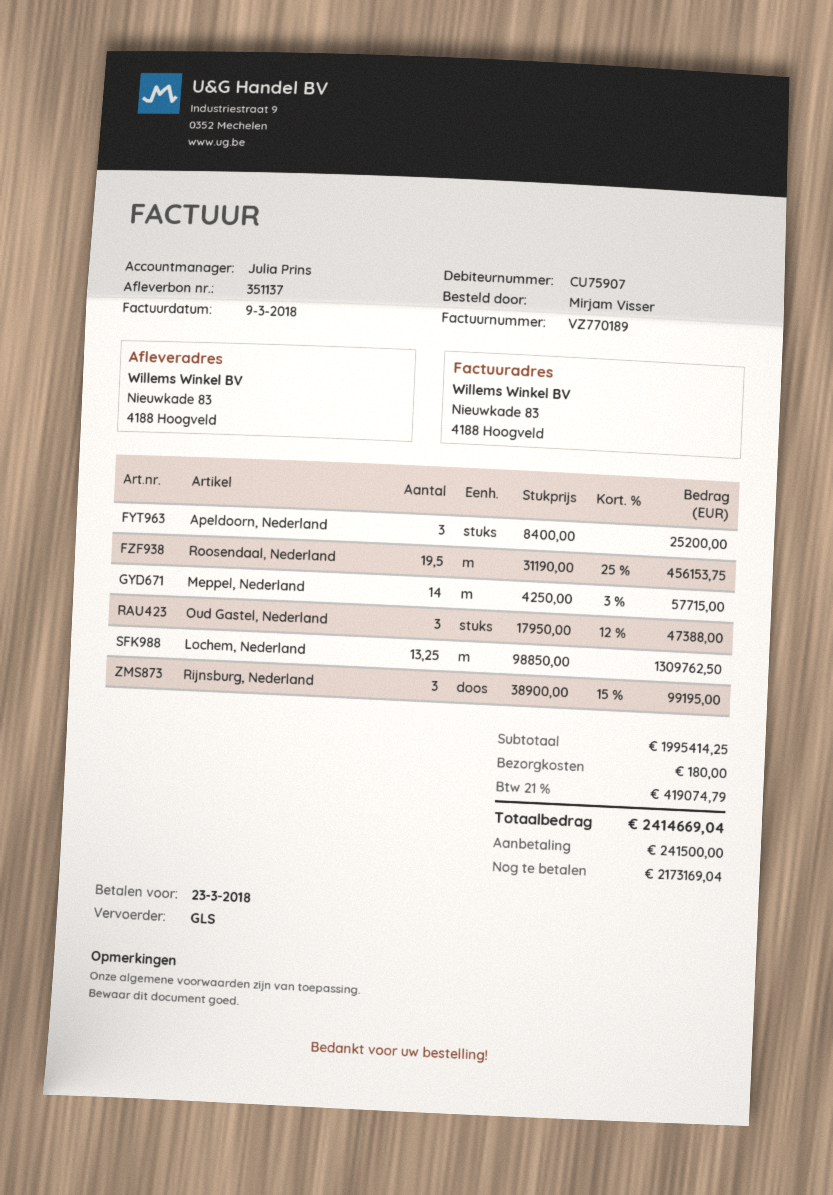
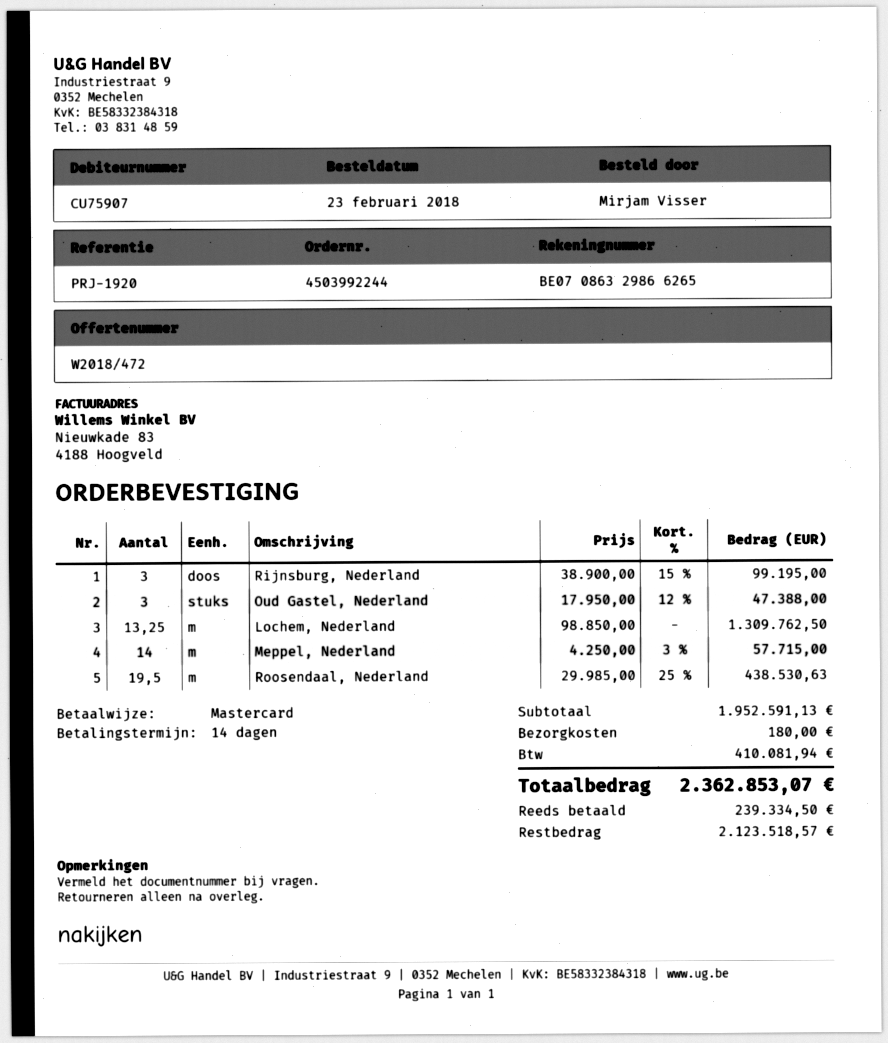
Apeldoorn, Nederland: 3 x 8400.00 = 25200.00 -> none
Roosendaal, Nederland: 19.5 x 31190.00 - 25% = 456153.75 -> 19.5 x 29985.00 - 25% = 438530.63
subtotal: 1995414.25 -> 1952591.13
tax: 419074.79 -> 410081.94
total: 2414669.04 -> 2362853.07
deposit: 241500.00 -> 239334.50
balance: 2173169.04 -> 2123518.57

